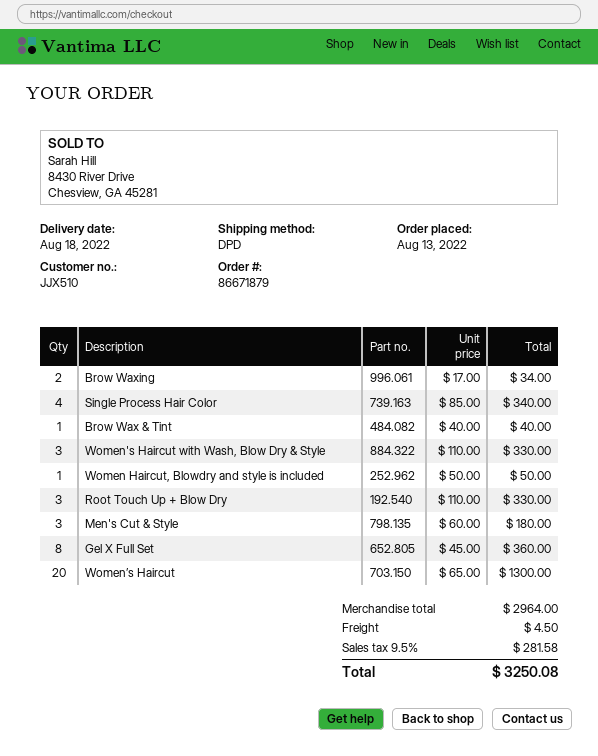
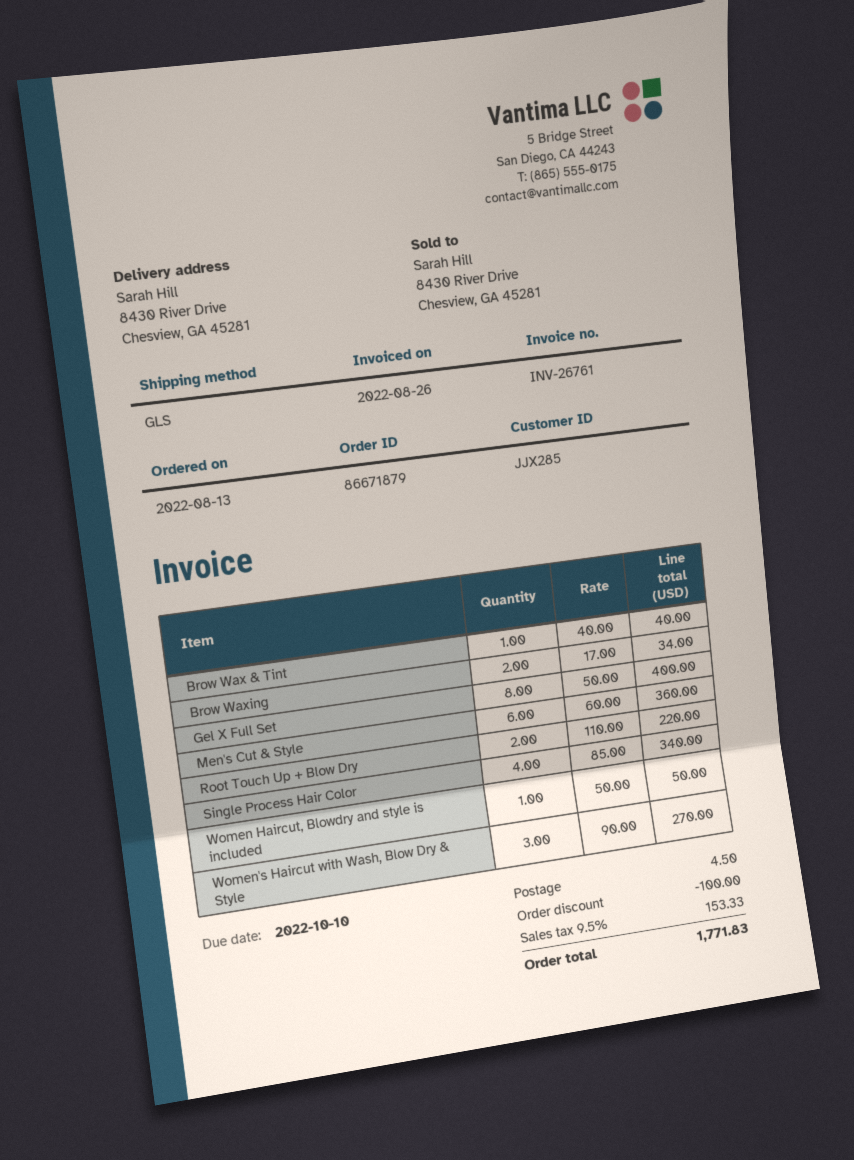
customer number: JJX510 -> JJX285
shipping method: DPD -> GLS
Women's Haircut with Wash, Blow Dry & Style: 3 x 110.00 = 330.00 -> 3 x 90.00 = 270.00
Root Touch Up + Blow Dry: 3 x 110.00 = 330.00 -> 2 x 110.00 = 220.00
Men's Cut & Style: 3 x 60.00 = 180.00 -> 6 x 60.00 = 360.00
Gel X Full Set: 8 x 45.00 = 360.00 -> 8 x 50.00 = 400.00
Women’s Haircut: 20 x 65.00 = 1300.00 -> none
discount: none -> 100.00
tax: 9.5% = 281.58 -> 9.5% = 153.33
total: 3250.08 -> 1771.83

